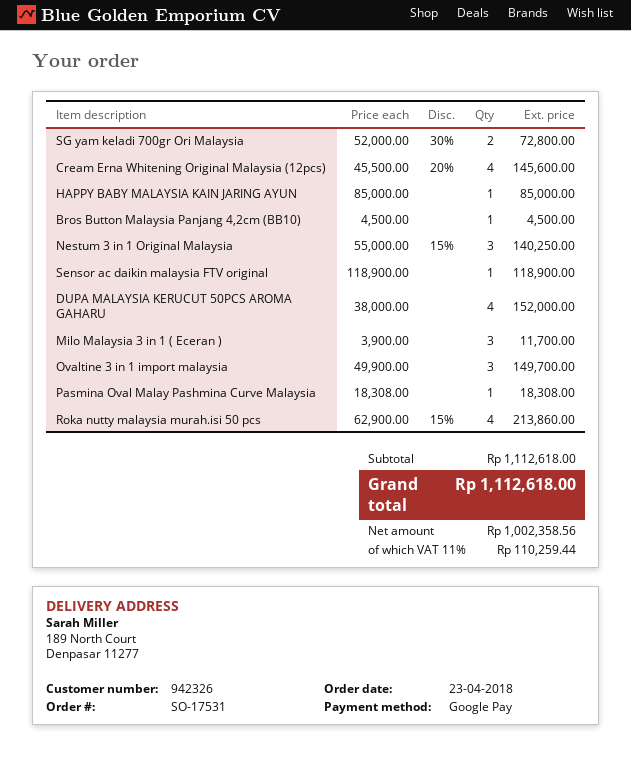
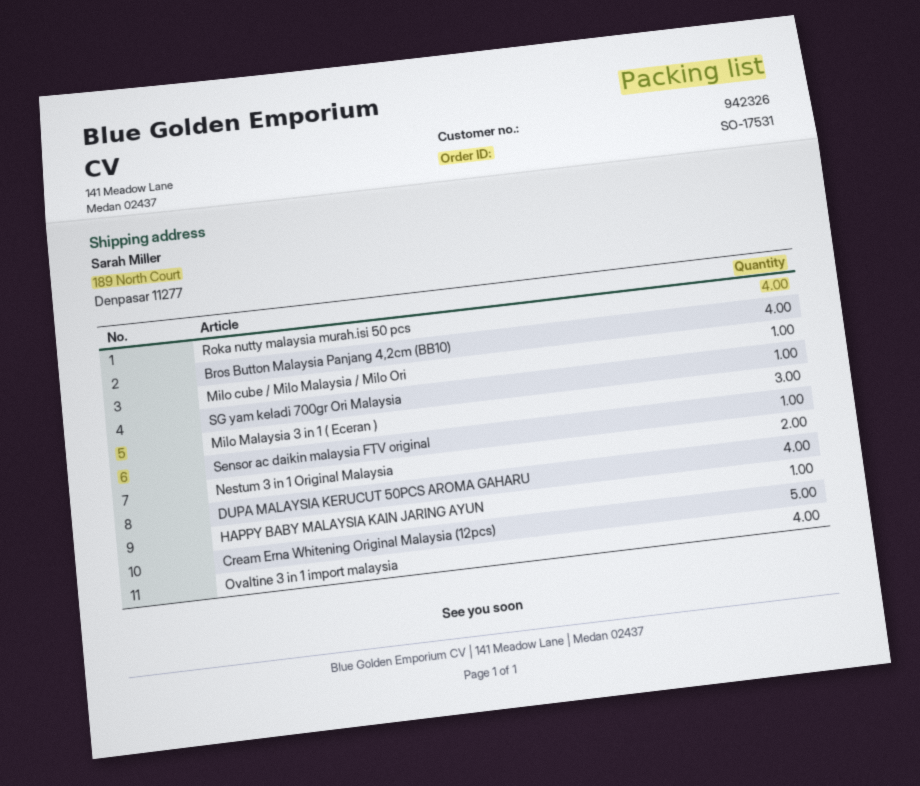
SG yam keladi 700gr Ori Malaysia: 2 -> 1
Cream Erna Whitening Original Malaysia (12pcs): 4 -> 5
Bros Button Malaysia Panjang 4,2cm (BB10): 1 -> 4
Nestum 3 in 1 Original Malaysia: 3 -> 2
Ovaltine 3 in 1 import malaysia: 3 -> 4
Pasmina Oval Malay Pashmina Curve Malaysia: 1 -> none
Milo cube / Milo Malaysia / Milo Ori: none -> 1

